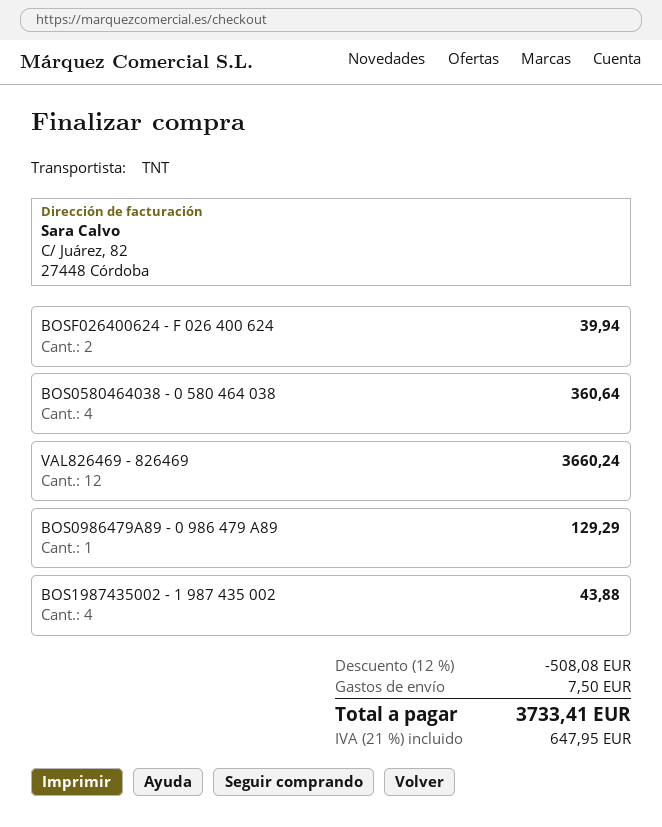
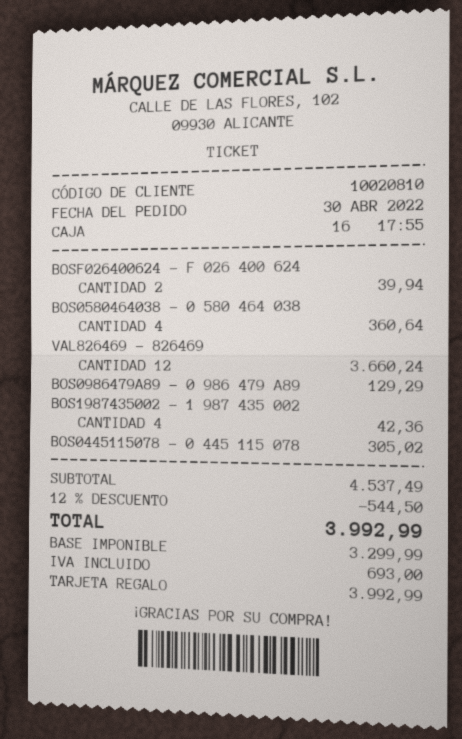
BOS1987435002 - 1 987 435 002: 4 for 43.88 -> 4 for 42.36
BOS0445115078 - 0 445 115 078: none -> 1 for 305.02
discount: 12% = 508.08 -> 12% = 544.50
shipping: 7.50 -> none
tax: 647.95 -> 693.00
total: 3733.41 -> 3992.99

